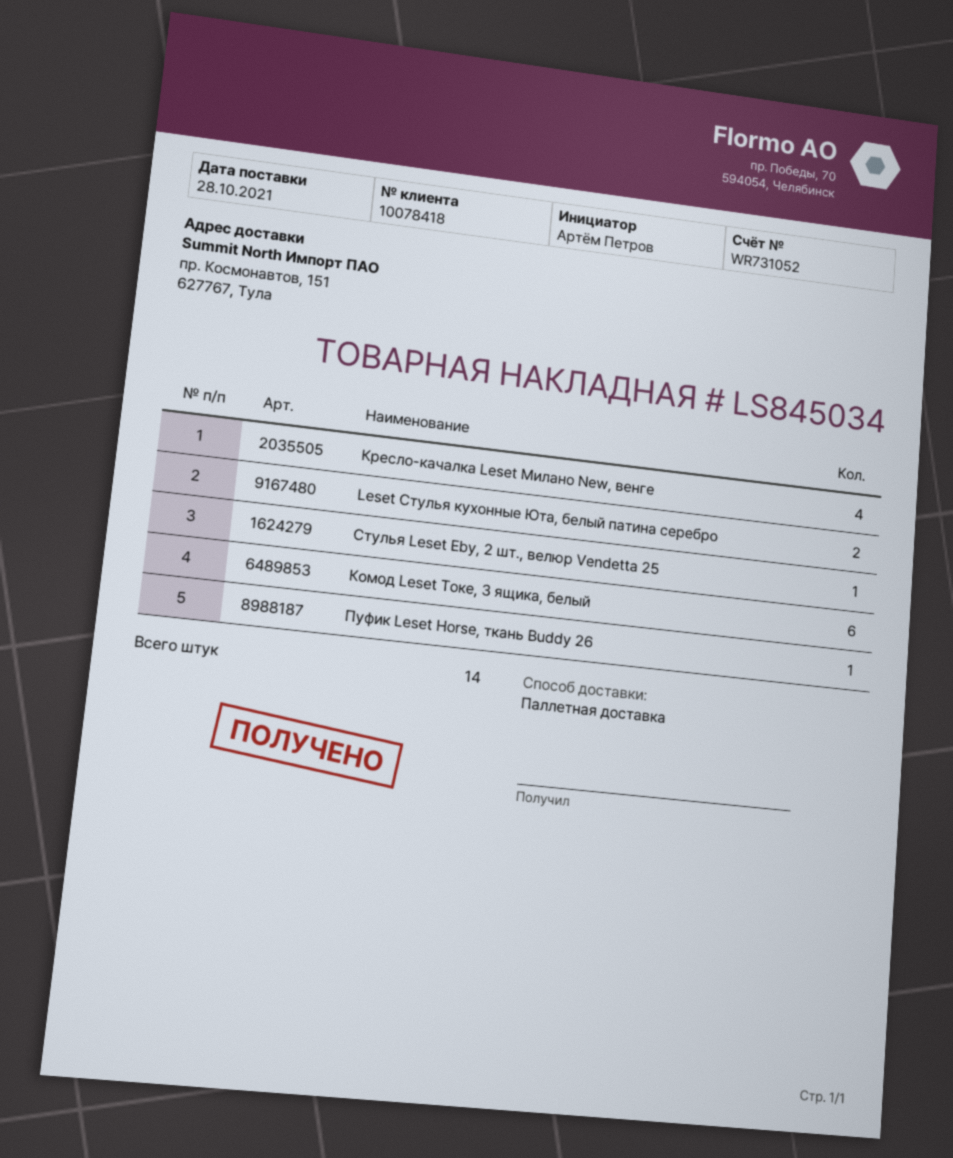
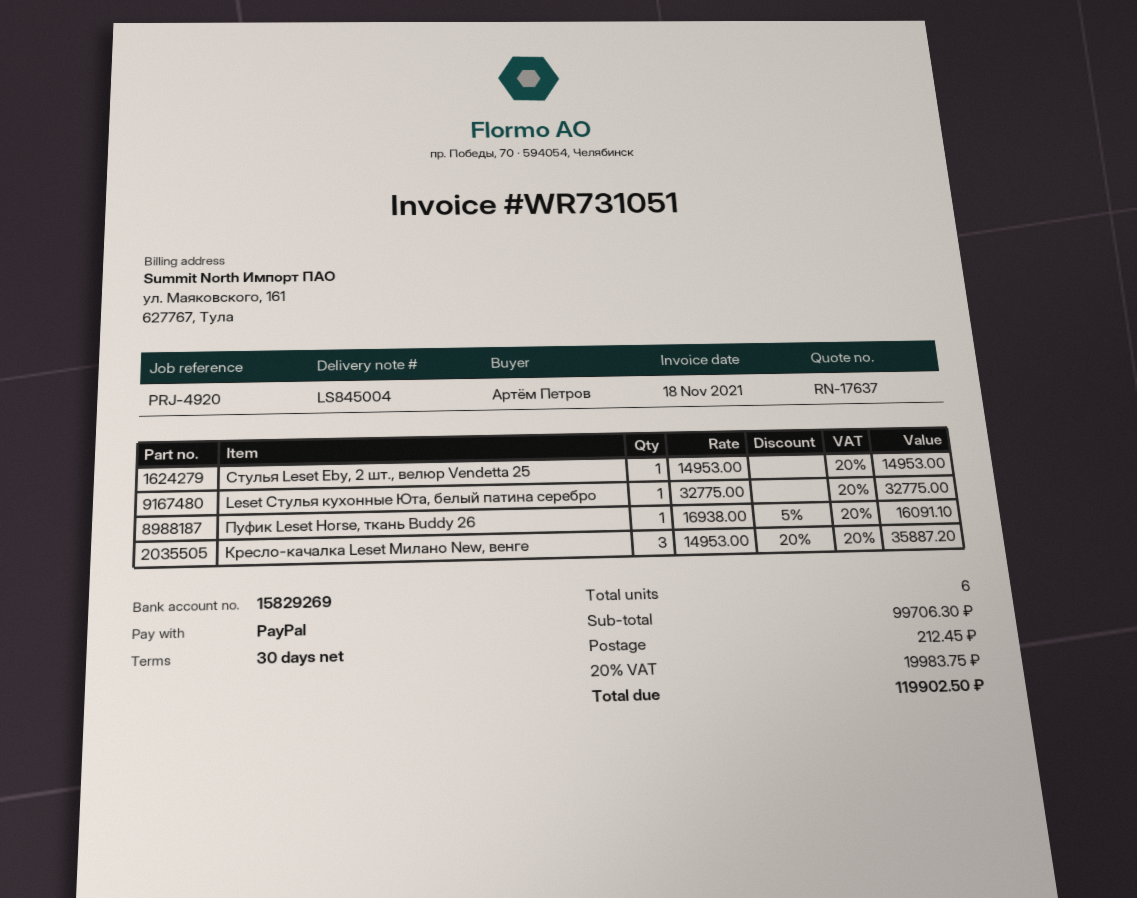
delivery note number: LS845034 -> LS845004
invoice number: WR731052 -> WR731051
Кресло-качалка Leset Милано New, венге: 4 -> 3
Leset Стулья кухонные Юта, белый патина серебро: 2 -> 1
Комод Leset Токе, 3 ящика, белый: 6 -> none
total quantity: 14 -> 6

